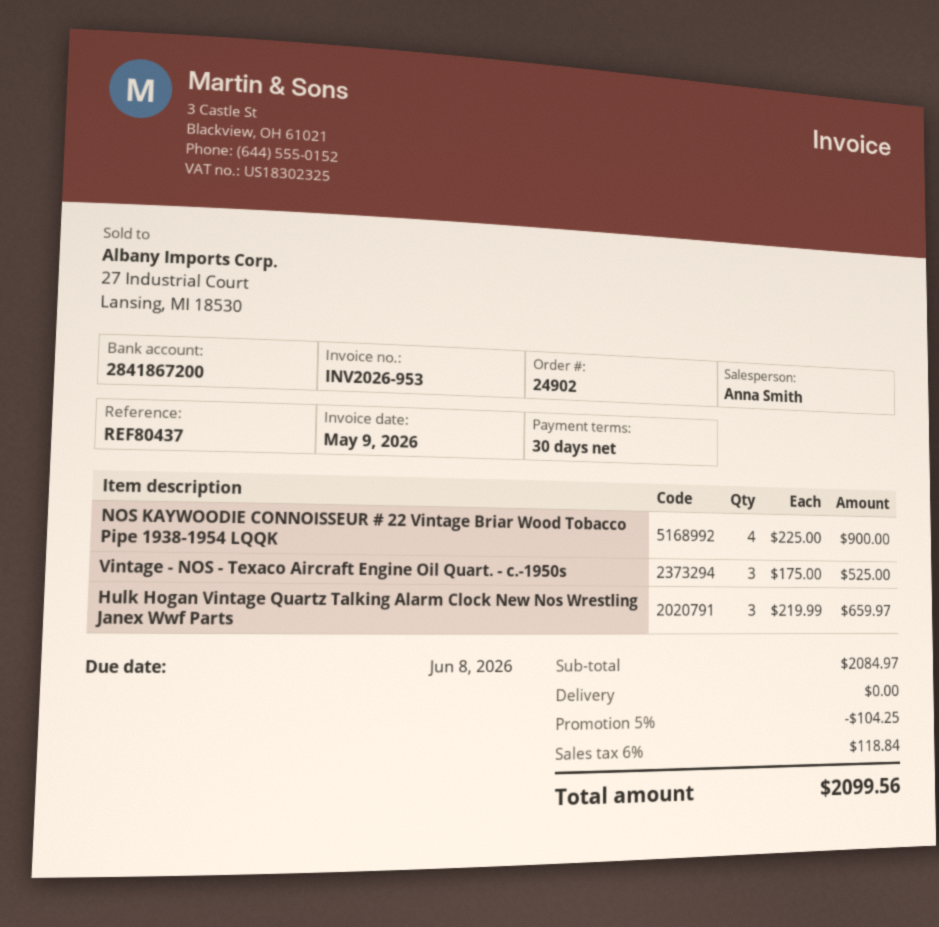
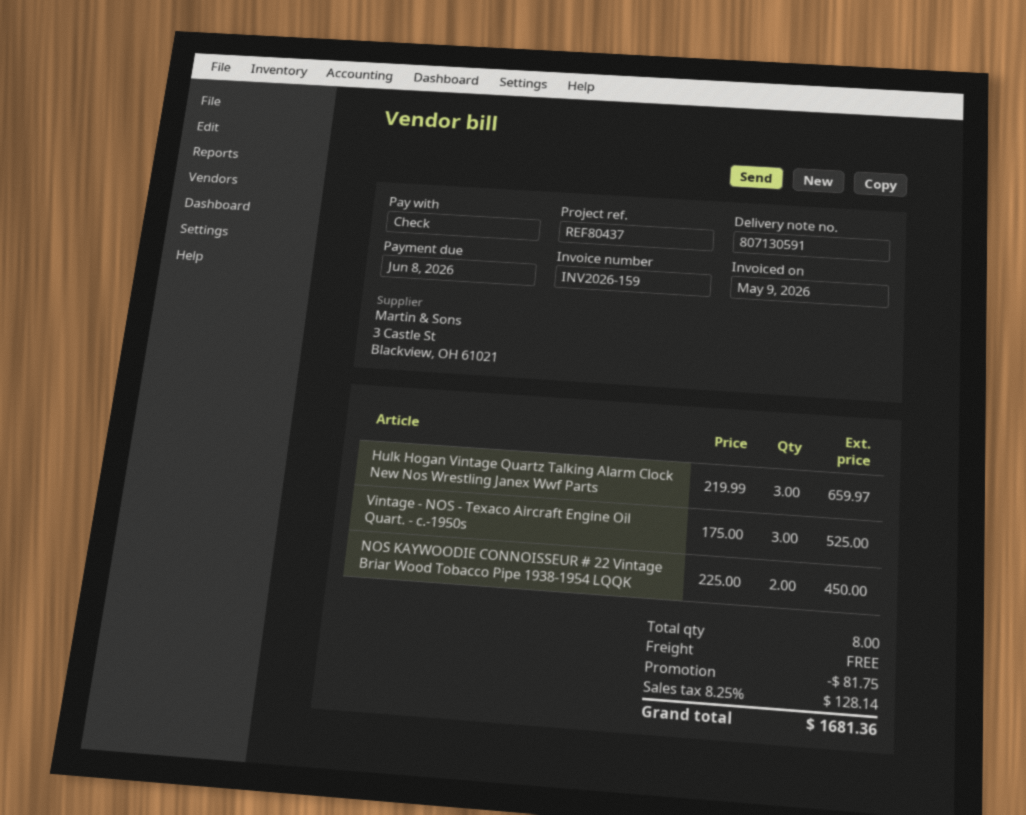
invoice number: INV2026-953 -> INV2026-159
NOS KAYWOODIE CONNOISSEUR # 22 Vintage Briar Wood Tobacco Pipe 1938-1954 LQQK: 4 x 225.00 = 900.00 -> 2 x 225.00 = 450.00
discount: 104.25 -> 81.75
tax: 6% = 118.84 -> 8.25% = 128.14
total: 2099.56 -> 1681.36

